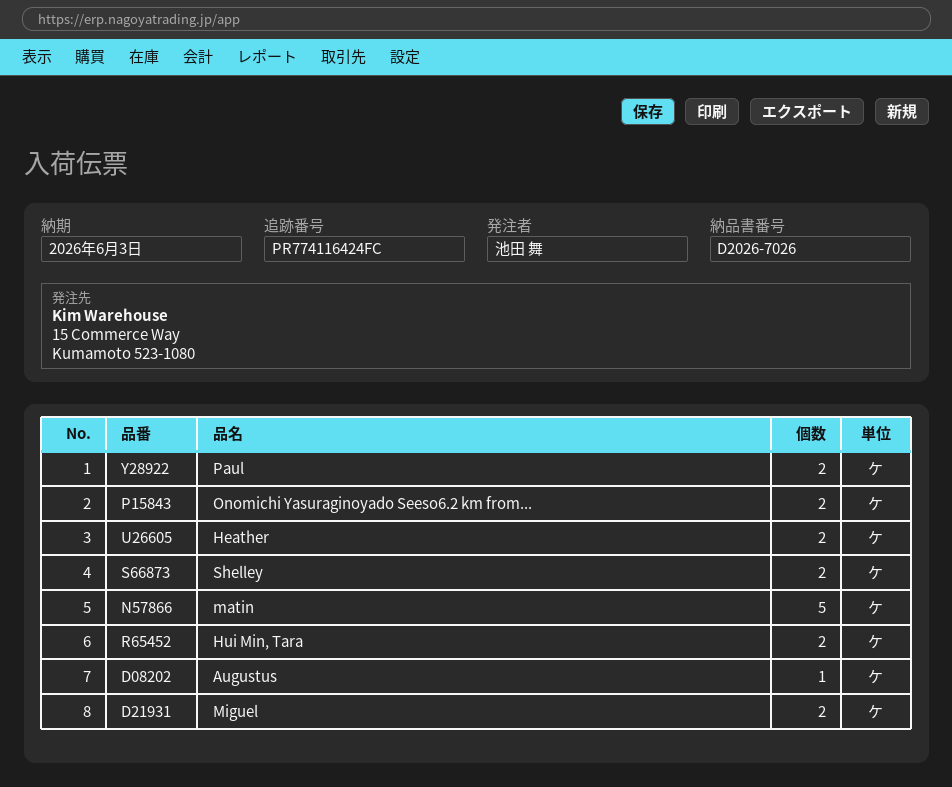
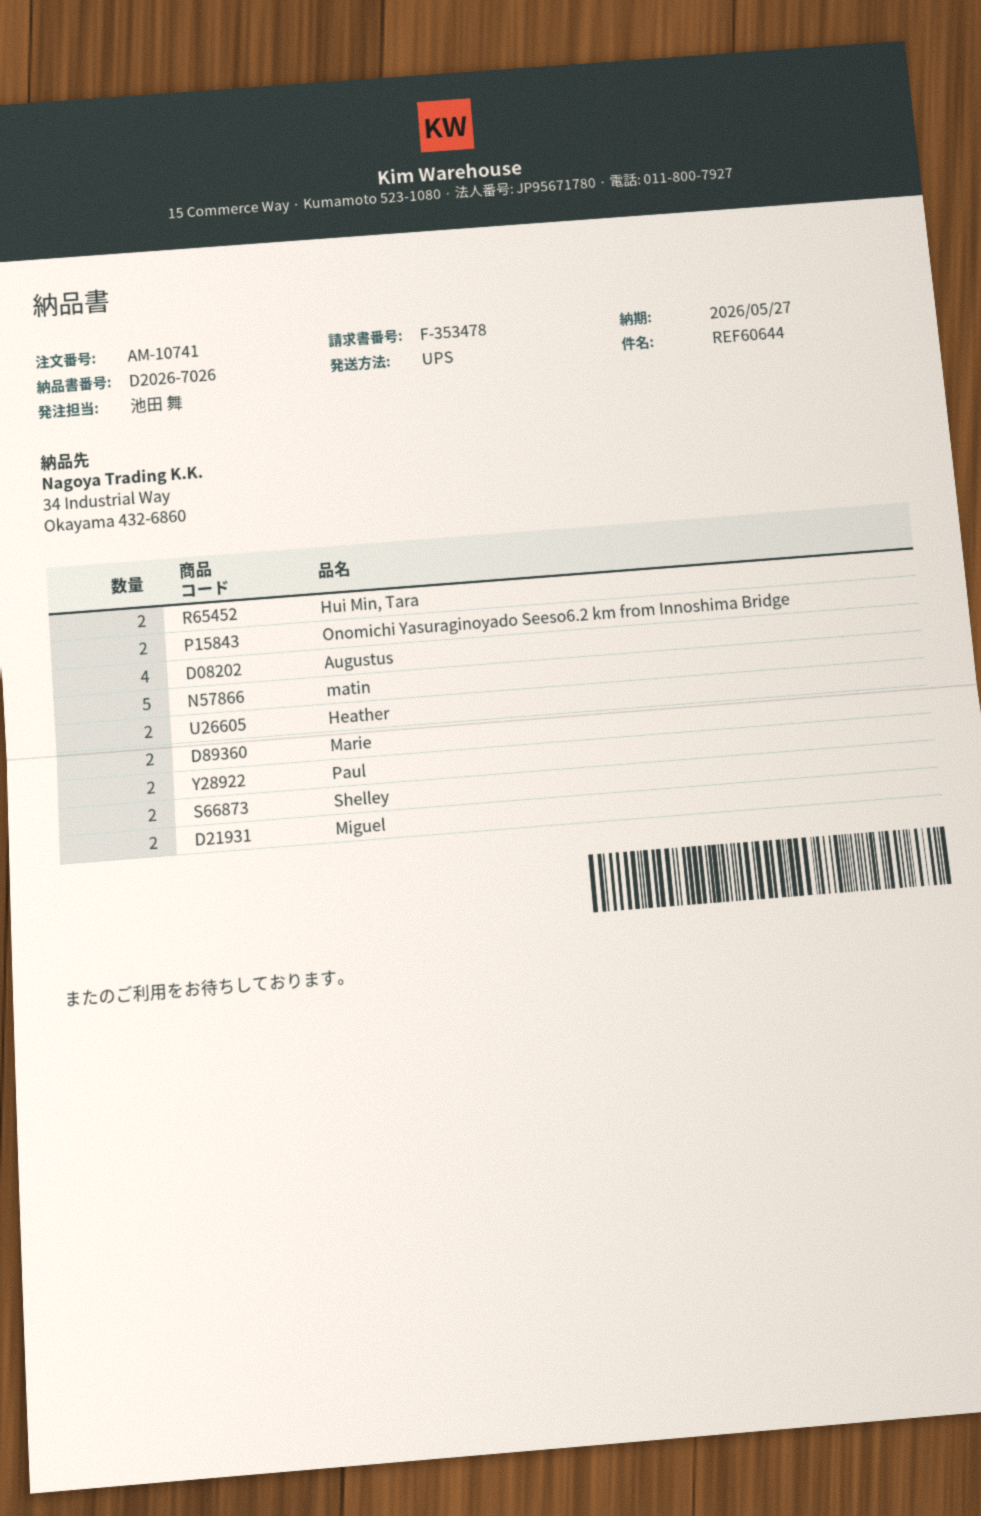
delivery date: 2026-06-03 -> 2026-05-27
Augustus: 1 -> 4
Marie: none -> 2

